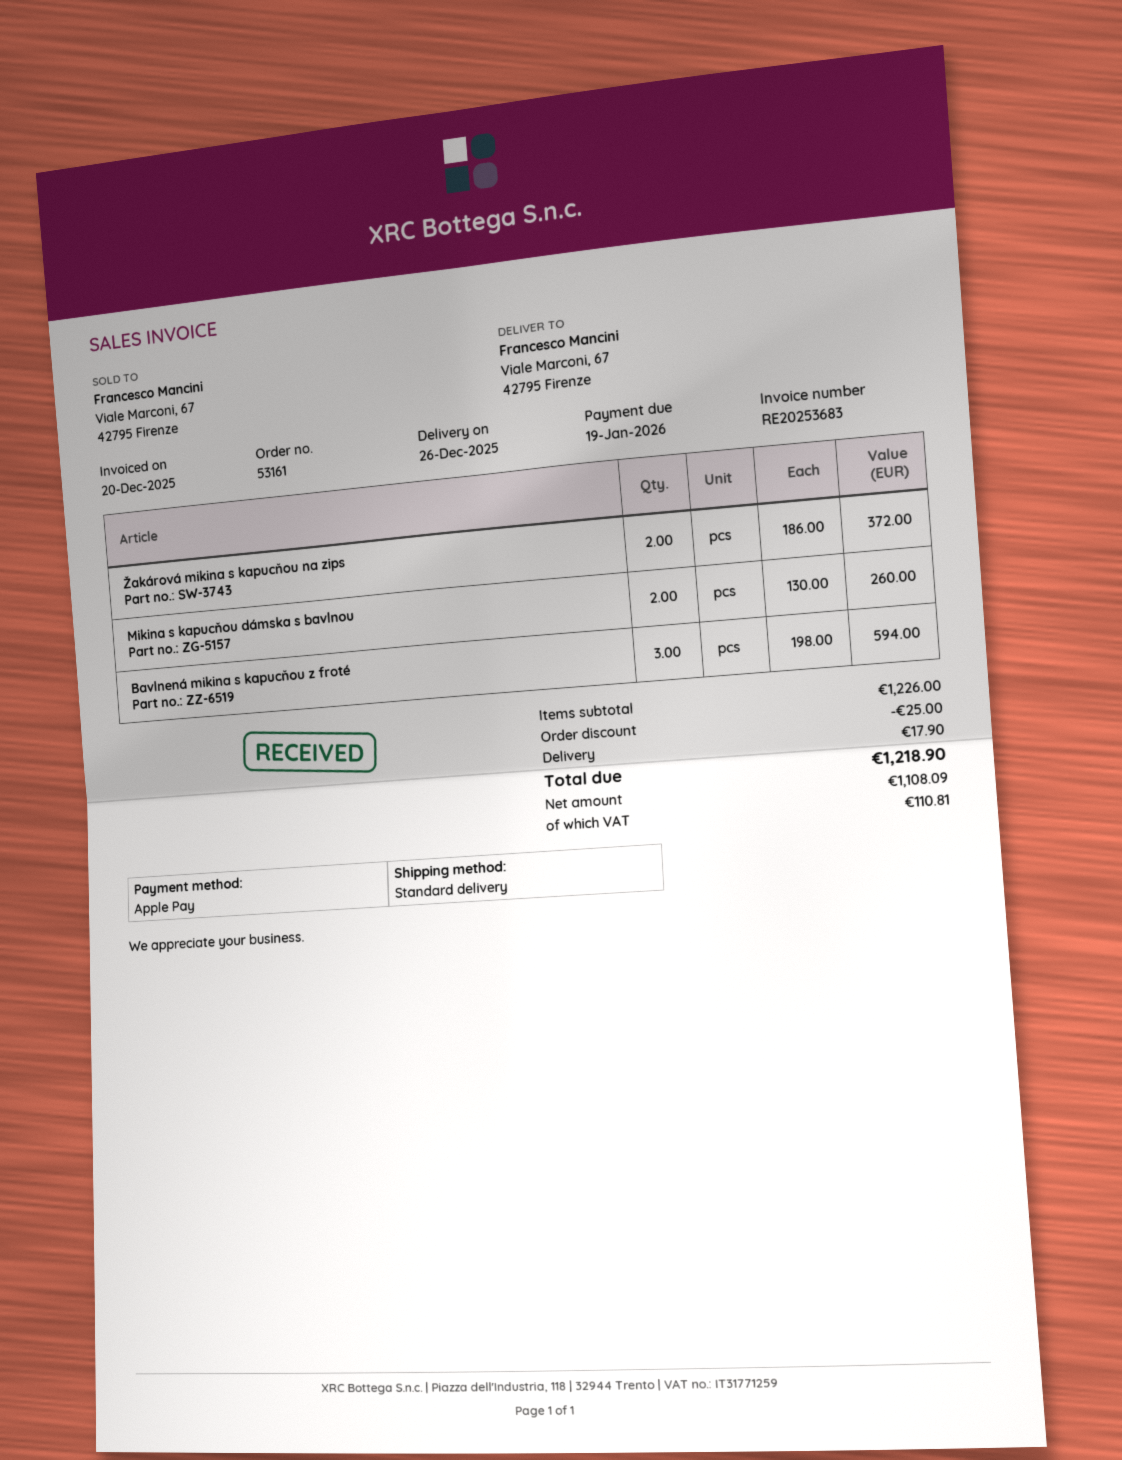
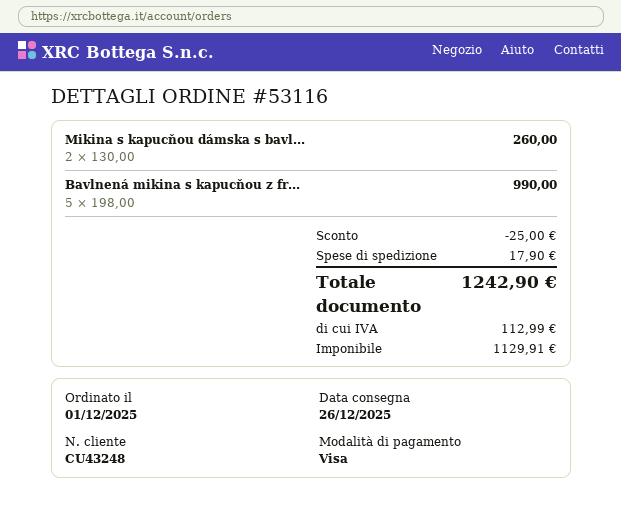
order number: 53161 -> 53116
payment method: Apple Pay -> Visa
Žakárová mikina s kapucňou na zips: 2 x 186.00 = 372.00 -> none
Bavlnená mikina s kapucňou z froté: 3 x 198.00 = 594.00 -> 5 x 198.00 = 990.00
net: 1108.09 -> 1129.91
tax: 110.81 -> 112.99
total: 1218.90 -> 1242.90

